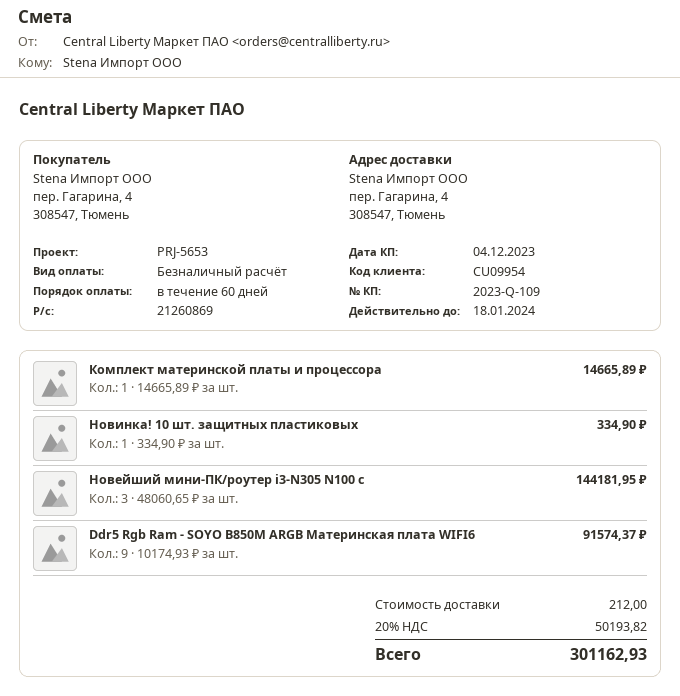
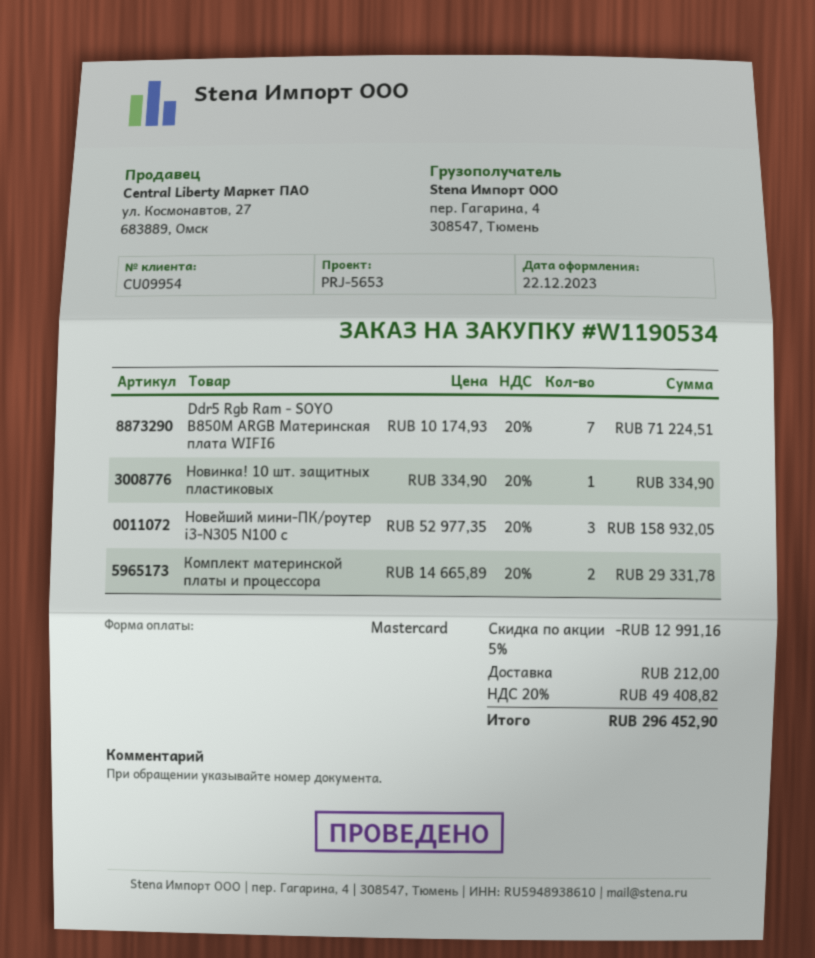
payment method: bank transfer -> Mastercard
Комплект материнской платы и процессора: 1 x 14665.89 = 14665.89 -> 2 x 14665.89 = 29331.78
Новейший мини-ПК/роутер i3-N305 N100 с: 3 x 48060.65 = 144181.95 -> 3 x 52977.35 = 158932.05
Ddr5 Rgb Ram - SOYO B850M ARGB Материнская плата WIFI6: 9 x 10174.93 = 91574.37 -> 7 x 10174.93 = 71224.51
discount: none -> 5% = 12991.16
tax: 20% = 50193.82 -> 20% = 49408.82
total: 301162.93 -> 296452.90

